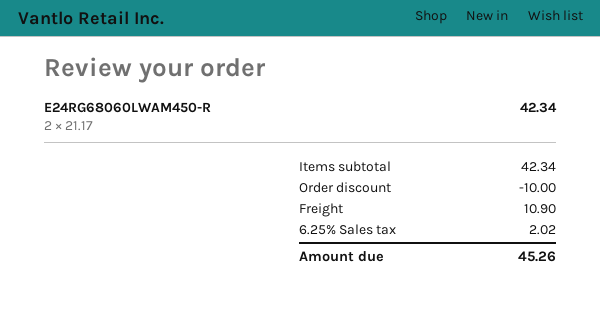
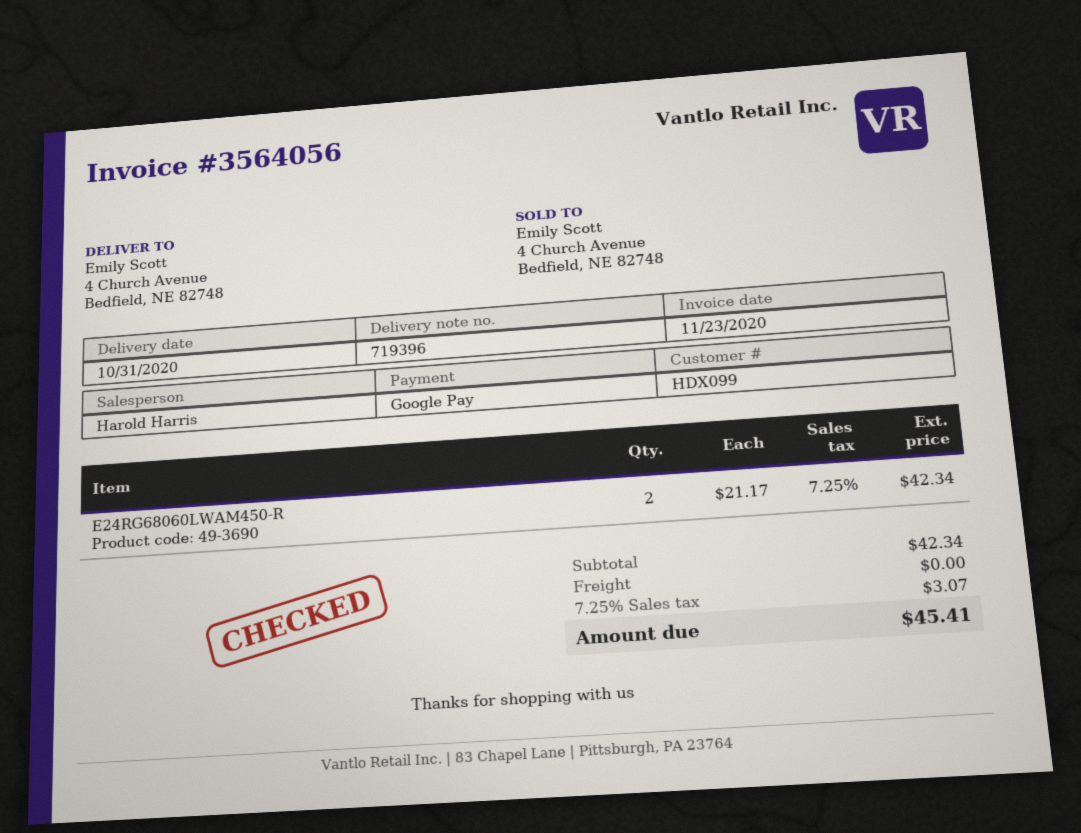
discount: 10.00 -> none
shipping: 10.90 -> 0.00
tax: 6.25% = 2.02 -> 7.25% = 3.07
total: 45.26 -> 45.41

